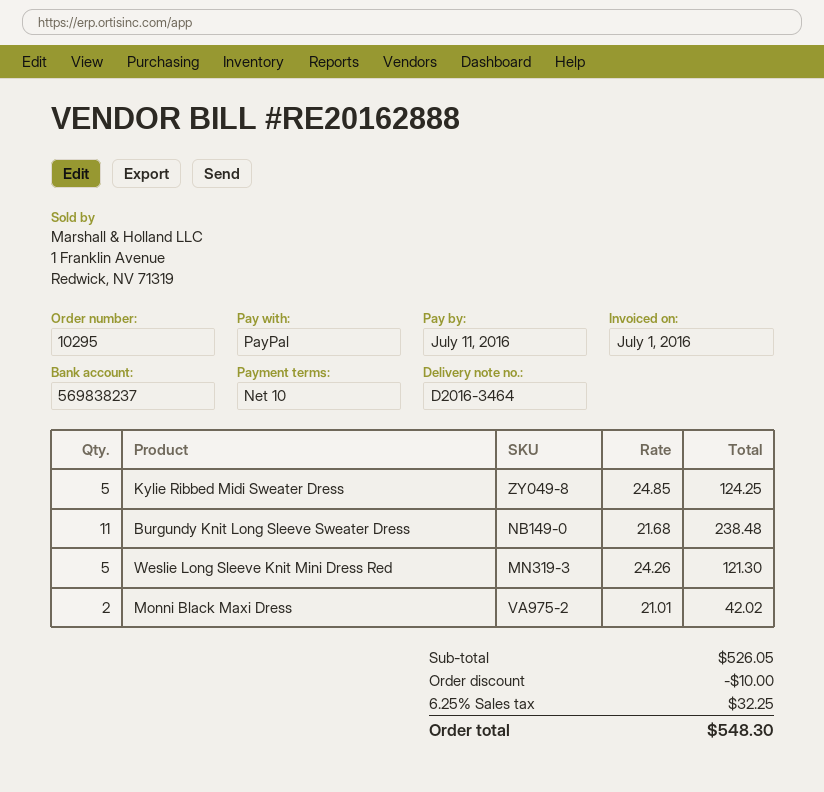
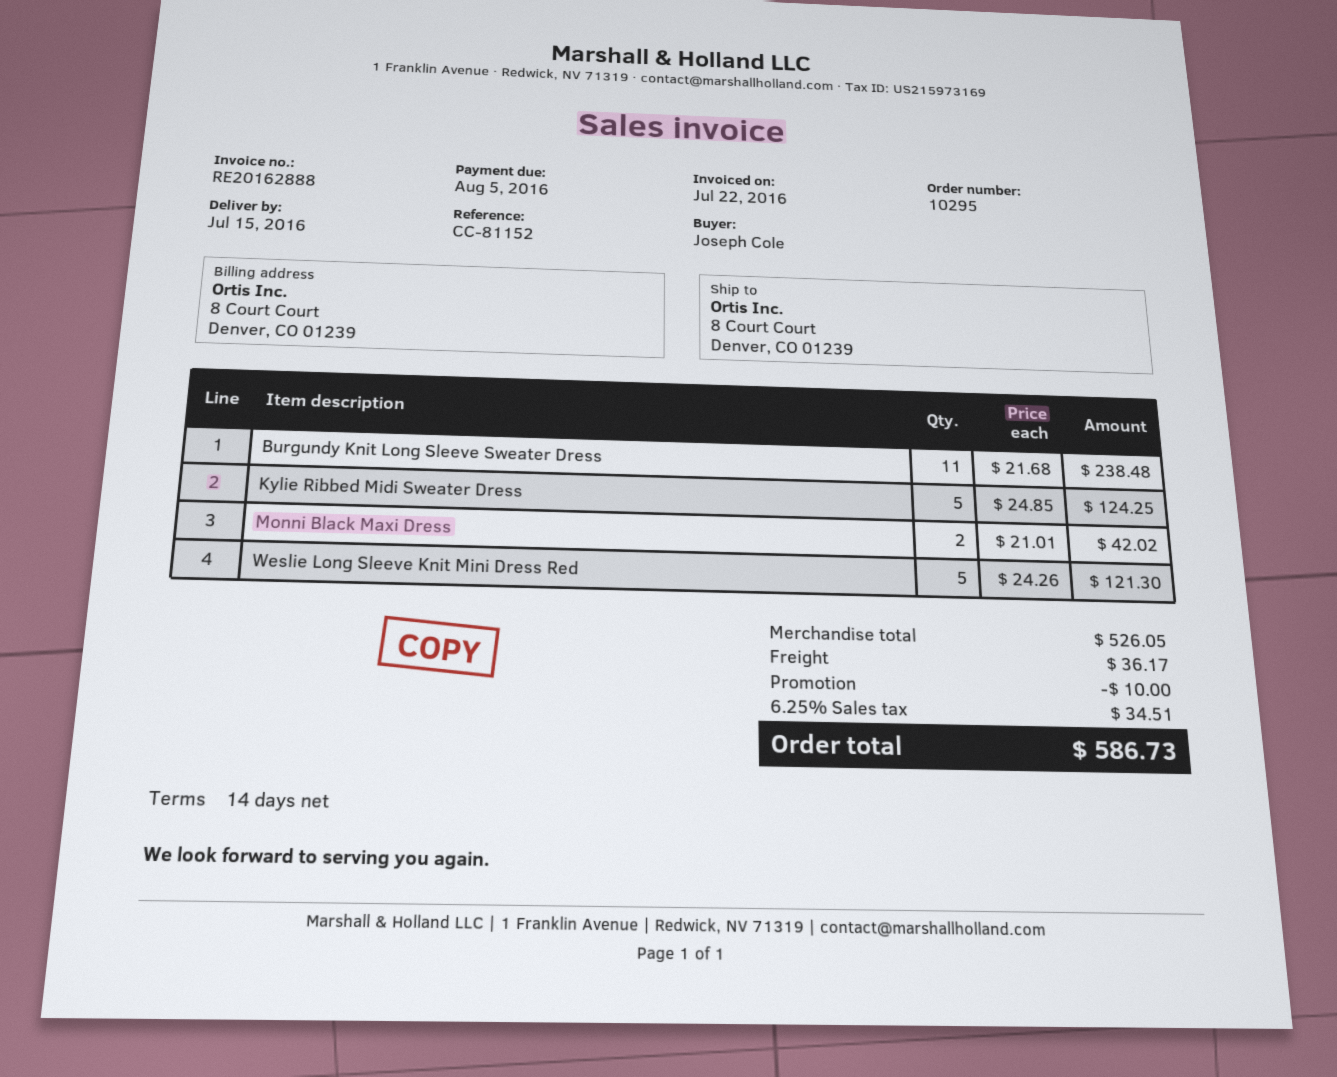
invoice date: 2016-07-01 -> 2016-07-22
payment terms: 10 days -> 14 days
due date: 2016-07-11 -> 2016-08-05
shipping: none -> 36.17
tax: 6.25% = 32.25 -> 6.25% = 34.51
total: 548.30 -> 586.73

